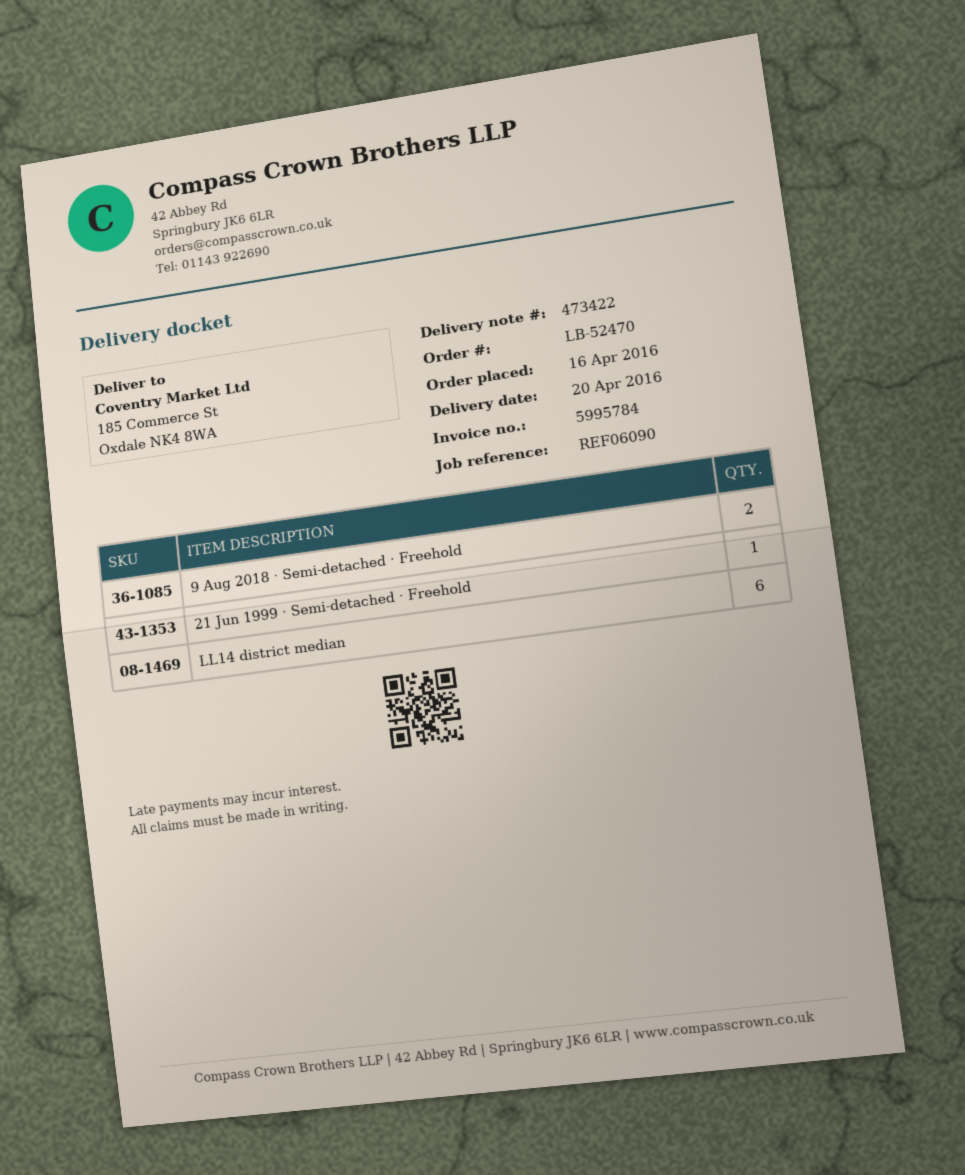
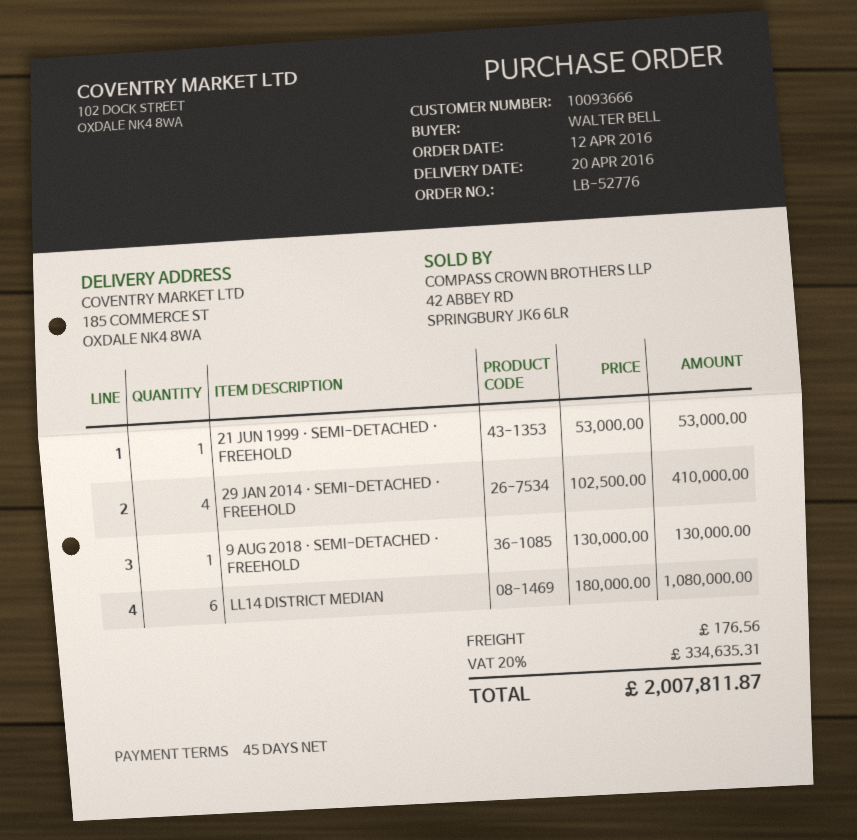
order number: LB-52470 -> LB-52776
order date: 2016-04-16 -> 2016-04-12
9 Aug 2018 · Semi-detached · Freehold: 2 -> 1
29 JAN 2014 · SEMI-DETACHED · FREEHOLD: none -> 4

